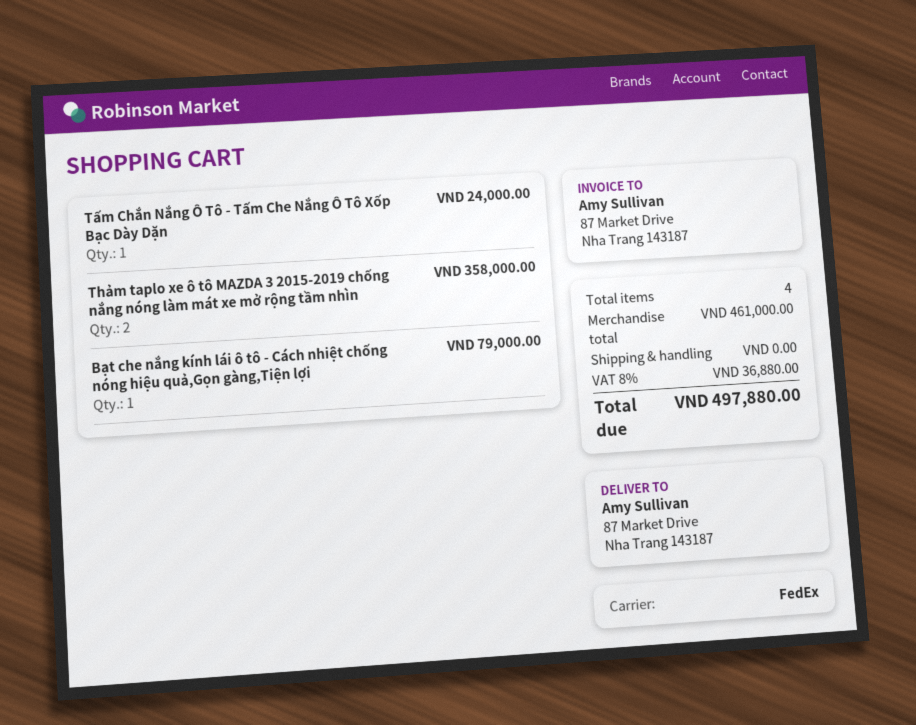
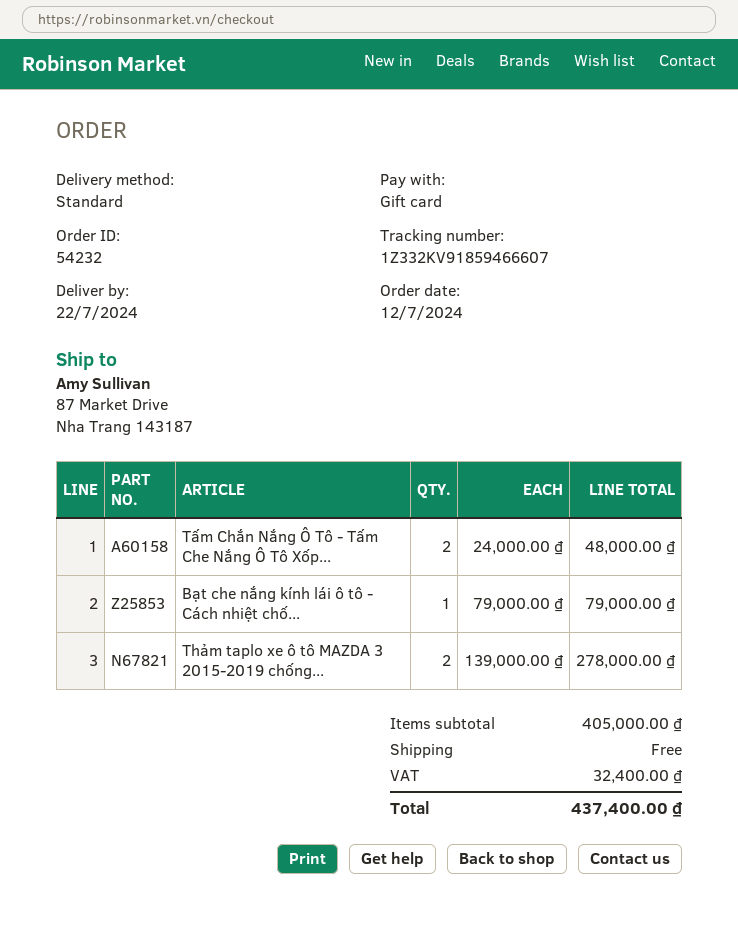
shipping method: FedEx -> standard
Tấm Chắn Nắng Ô Tô - Tấm Che Nắng Ô Tô Xốp Bạc Dày Dặn: 1 for 24000.00 -> 2 for 48000.00
Thảm taplo xe ô tô MAZDA 3 2015-2019 chống nắng nóng làm mát xe mở rộng tầm nhìn: 2 for 358000.00 -> 2 for 278000.00
subtotal: 461000.00 -> 405000.00
tax: 36880.00 -> 32400.00
total: 497880.00 -> 437400.00

